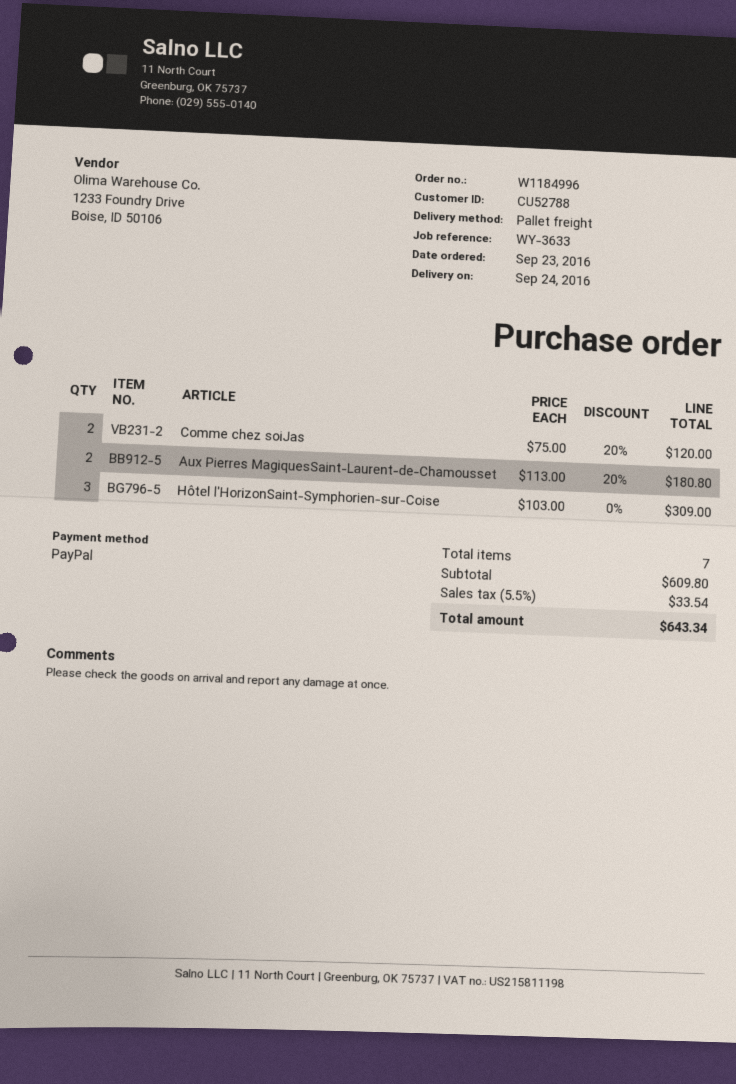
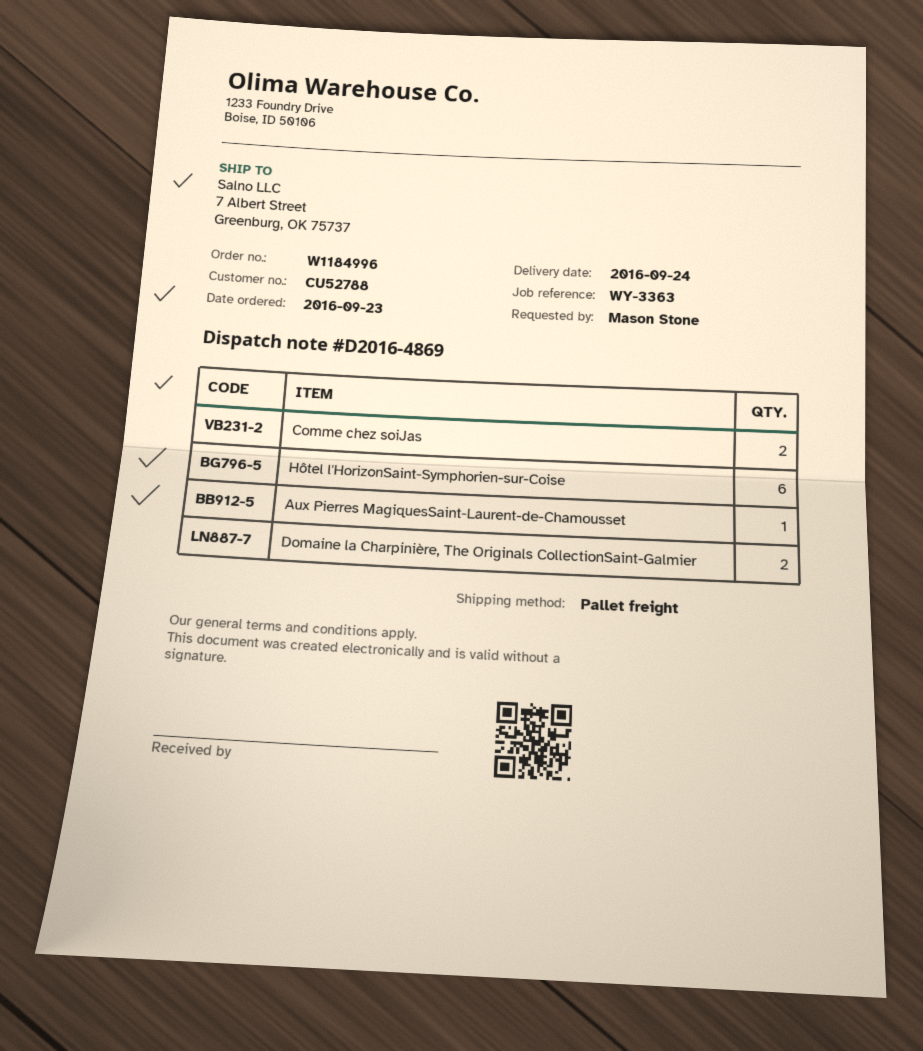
reference: WY-3633 -> WY-3363
Aux Pierres MagiquesSaint-Laurent-de-Chamousset: 2 -> 1
Hôtel l'HorizonSaint-Symphorien-sur-Coise: 3 -> 6
Domaine la Charpinière, The Originals CollectionSaint-Galmier: none -> 2

